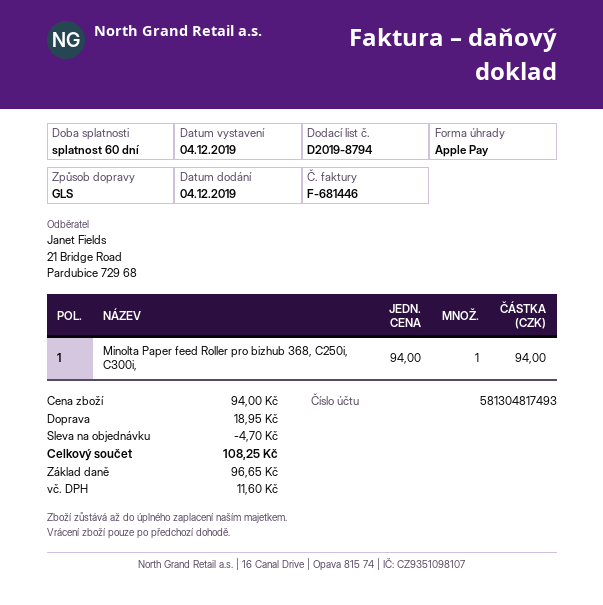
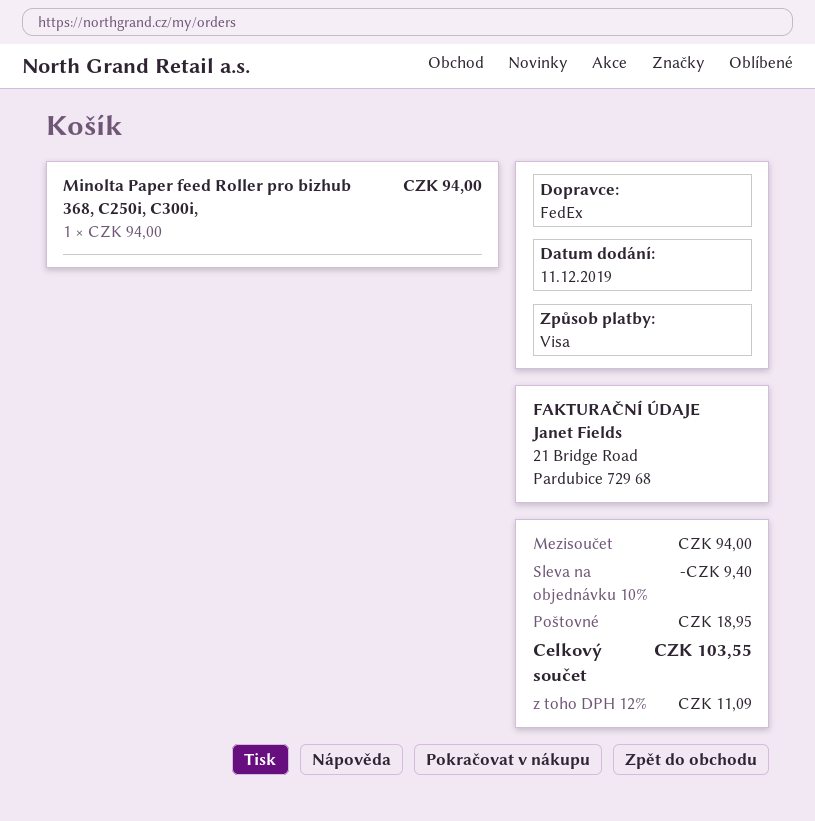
delivery date: 2019-12-04 -> 2019-12-11
payment method: Apple Pay -> Visa
shipping method: GLS -> FedEx
discount: 4.70 -> 9.40
tax: 11.60 -> 11.09
total: 108.25 -> 103.55

